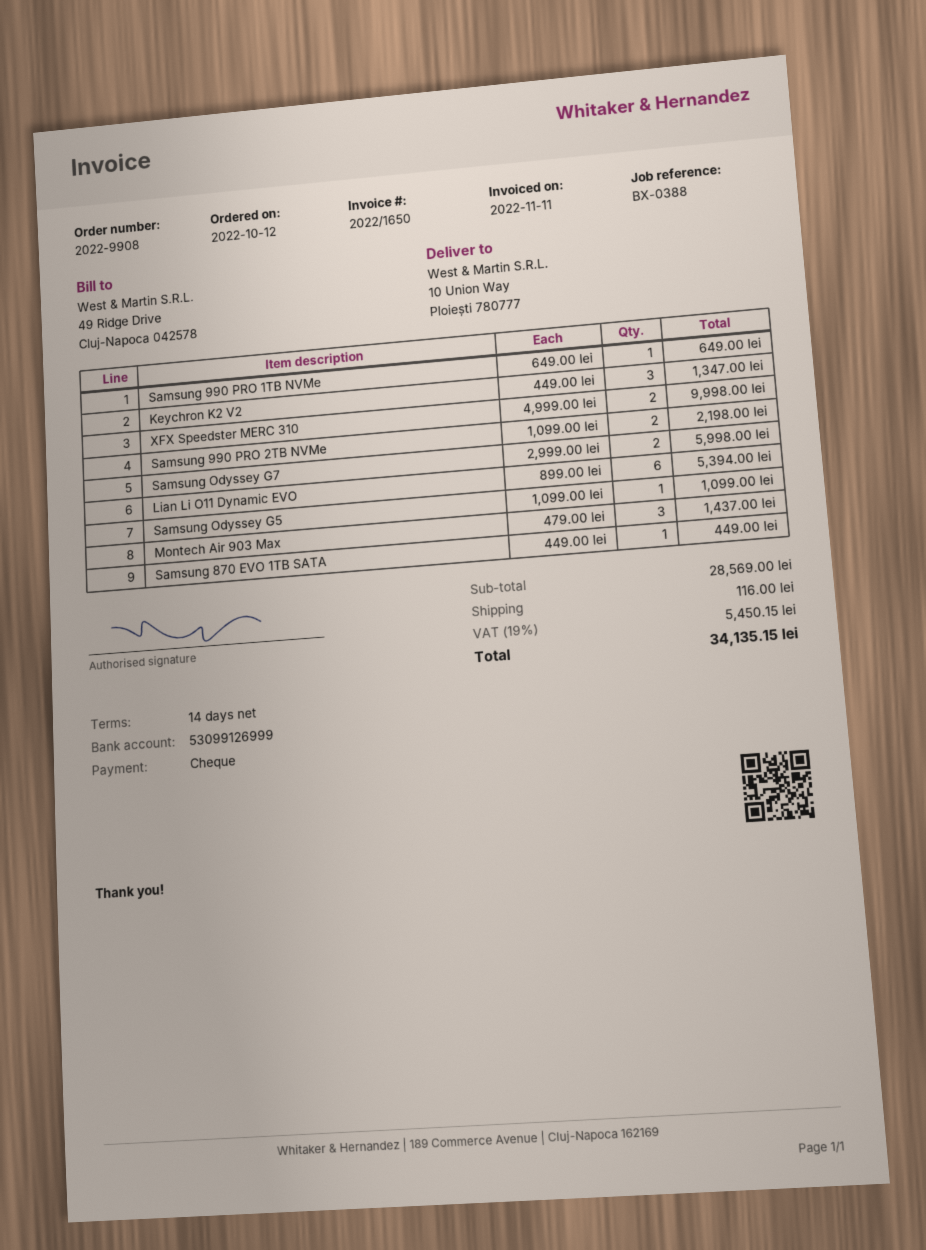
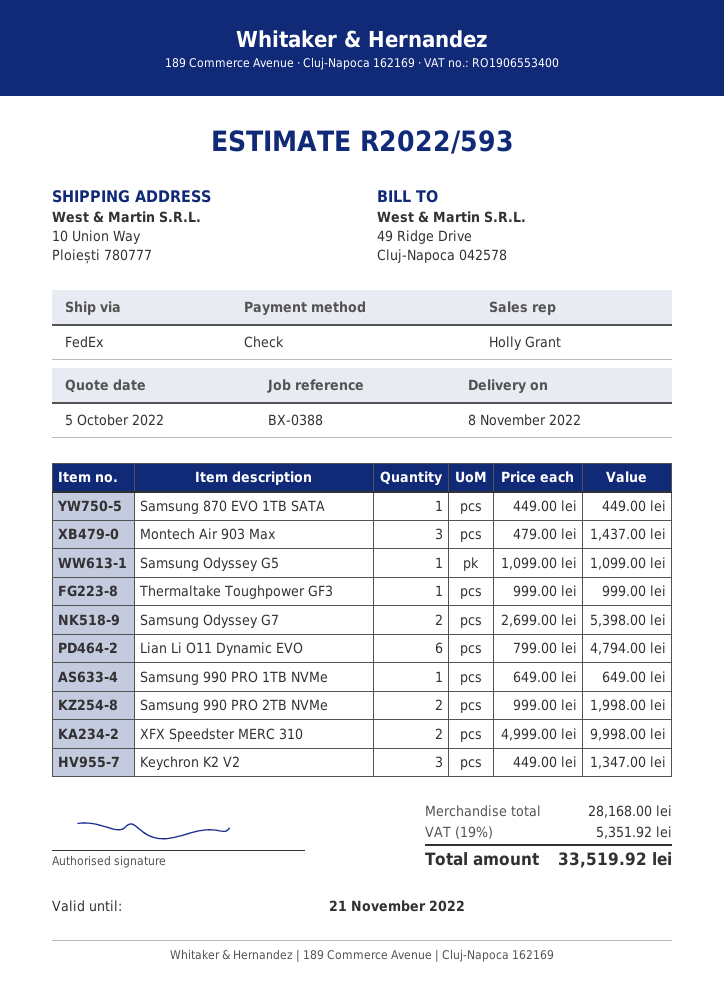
Samsung 990 PRO 2TB NVMe: 2 x 1099.00 = 2198.00 -> 2 x 999.00 = 1998.00
Samsung Odyssey G7: 2 x 2999.00 = 5998.00 -> 2 x 2699.00 = 5398.00
Lian Li O11 Dynamic EVO: 6 x 899.00 = 5394.00 -> 6 x 799.00 = 4794.00
Thermaltake Toughpower GF3: none -> 1 x 999.00 = 999.00
subtotal: 28569.00 -> 28168.00
shipping: 116.00 -> none
tax: 19% = 5450.15 -> 19% = 5351.92
total: 34135.15 -> 33519.92

